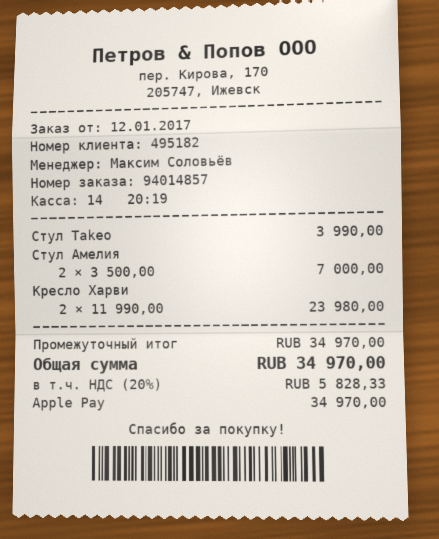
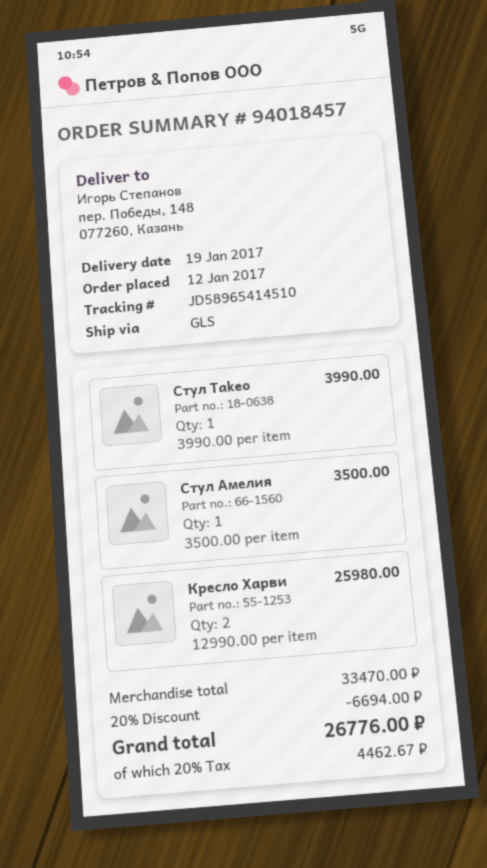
order number: 94014857 -> 94018457
Стул Амелия: 2 x 3500.00 = 7000.00 -> 1 x 3500.00 = 3500.00
Кресло Харви: 2 x 11990.00 = 23980.00 -> 2 x 12990.00 = 25980.00
subtotal: 34970.00 -> 33470.00
discount: none -> 20% = 6694.00
tax: 20% = 5828.33 -> 20% = 4462.67
total: 34970.00 -> 26776.00

